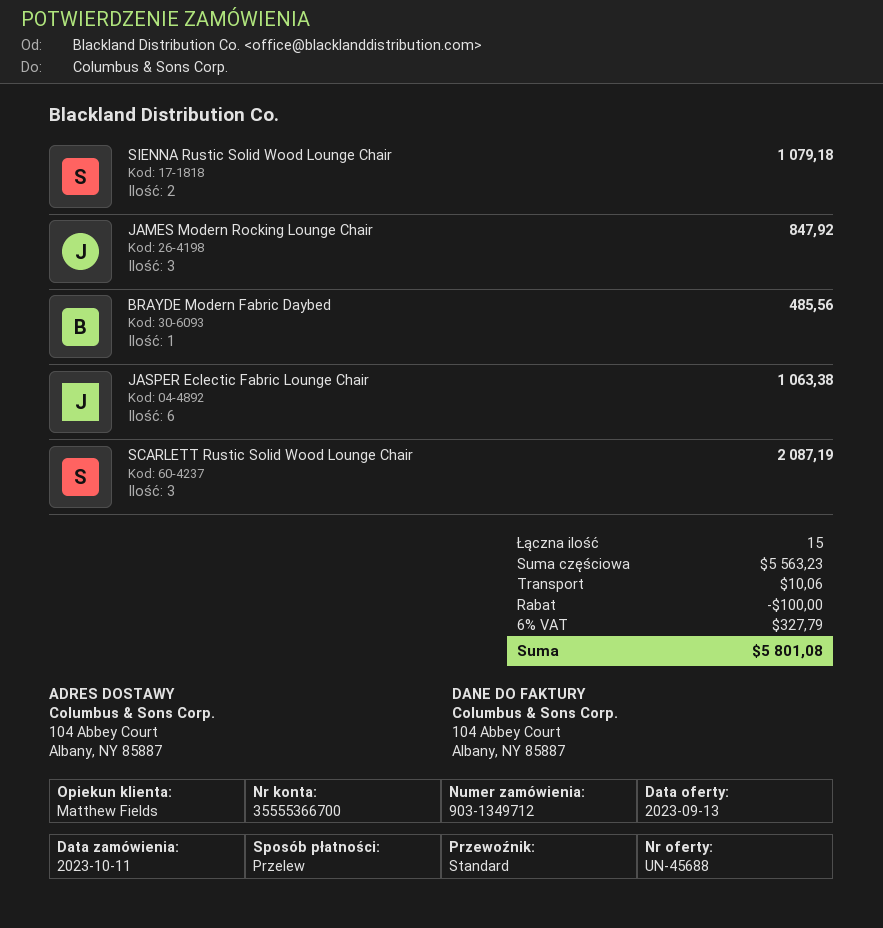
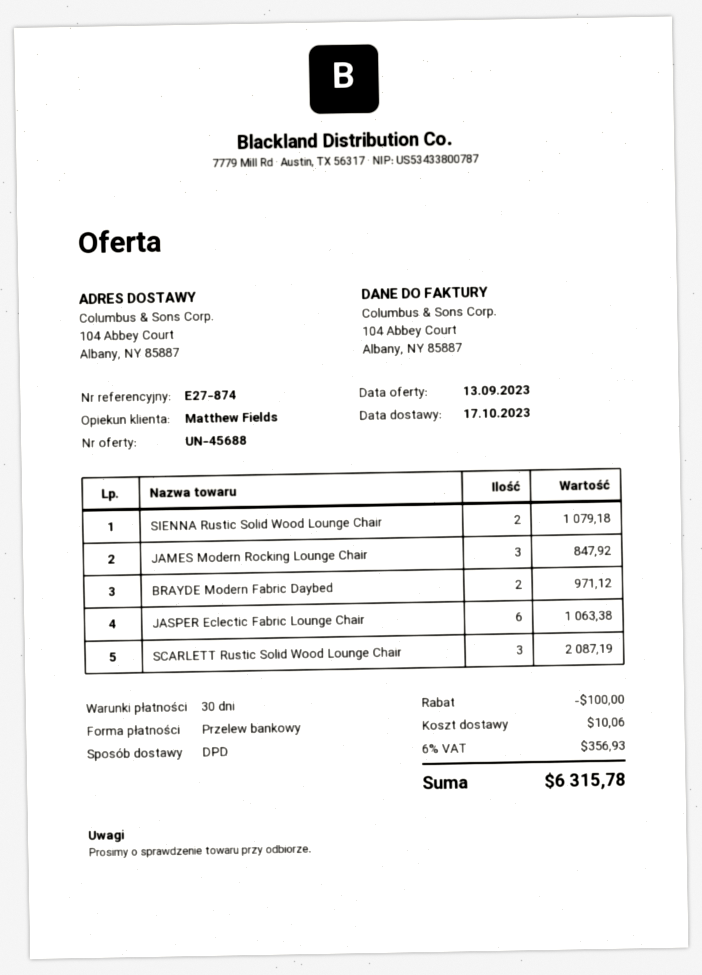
shipping method: standard -> DPD
BRAYDE Modern Fabric Daybed: 1 for 485.56 -> 2 for 971.12
tax: 6% = 327.79 -> 6% = 356.93
total: 5801.08 -> 6315.78

